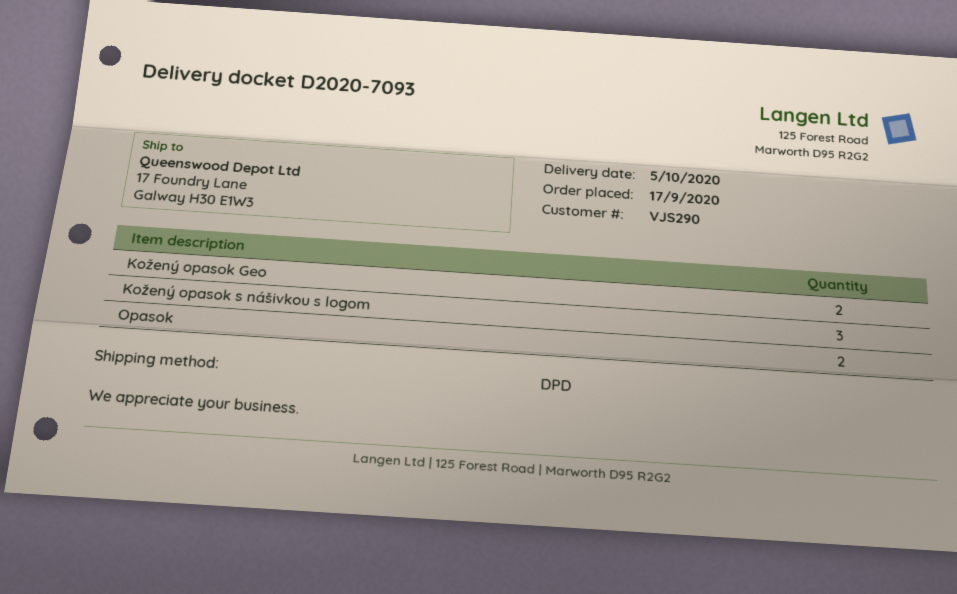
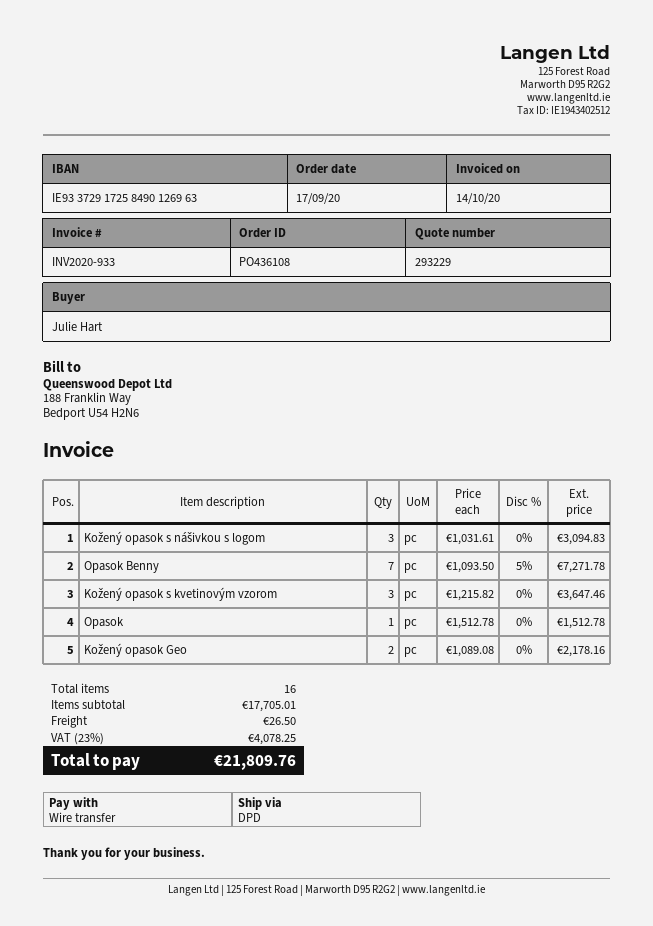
Opasok: 2 -> 1
Opasok Benny: none -> 7
Kožený opasok s kvetinovým vzorom: none -> 3

